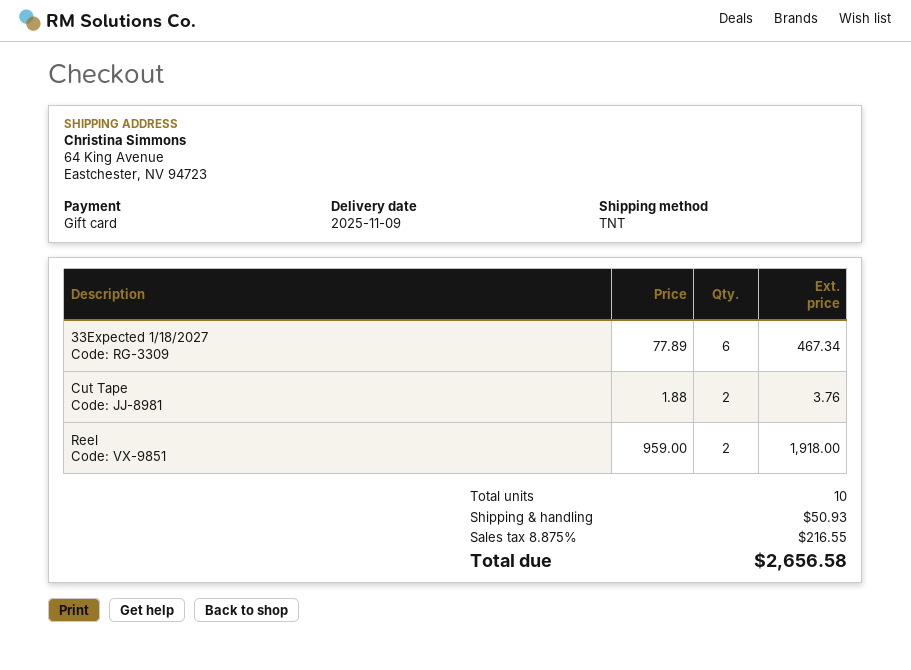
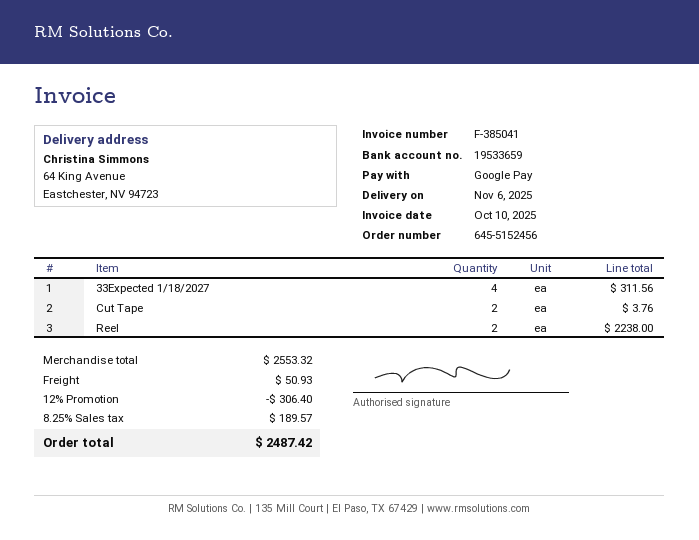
delivery date: 2025-11-09 -> 2025-11-06
payment method: gift card -> Google Pay
33Expected 1/18/2027: 6 for 467.34 -> 4 for 311.56
Reel: 2 for 1918.00 -> 2 for 2238.00
discount: none -> 12% = 306.40
tax: 8.875% = 216.55 -> 8.25% = 189.57
total: 2656.58 -> 2487.42

